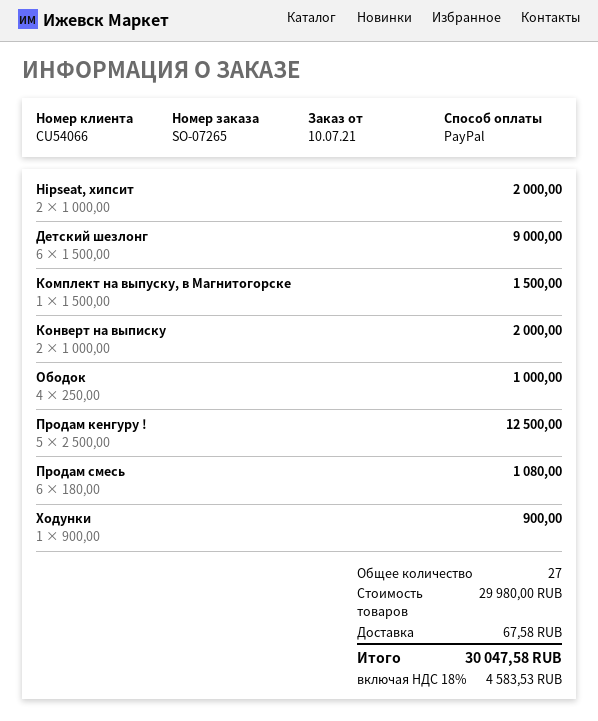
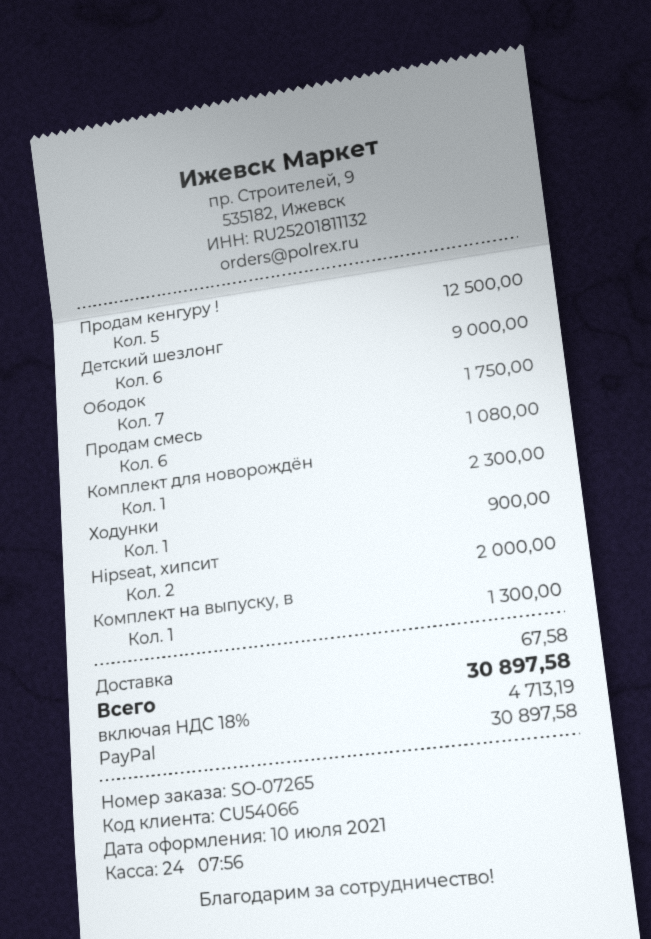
Комплект на выпуску, в Магнитогорске: 1 for 1500.00 -> 1 for 1300.00
Конверт на выписку: 2 for 2000.00 -> none
Ободок: 4 for 1000.00 -> 7 for 1750.00
Комплект для новорождён: none -> 1 for 2300.00
tax: 18% = 4583.53 -> 18% = 4713.19
total: 30047.58 -> 30897.58

